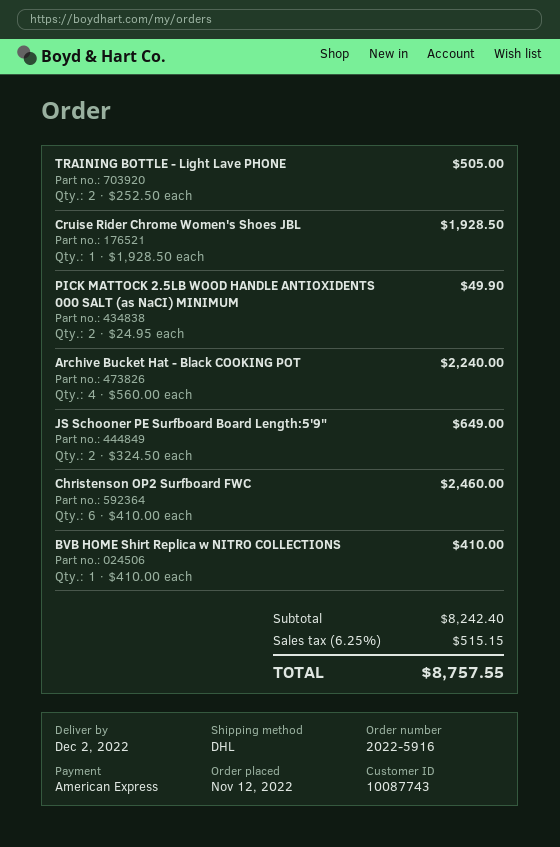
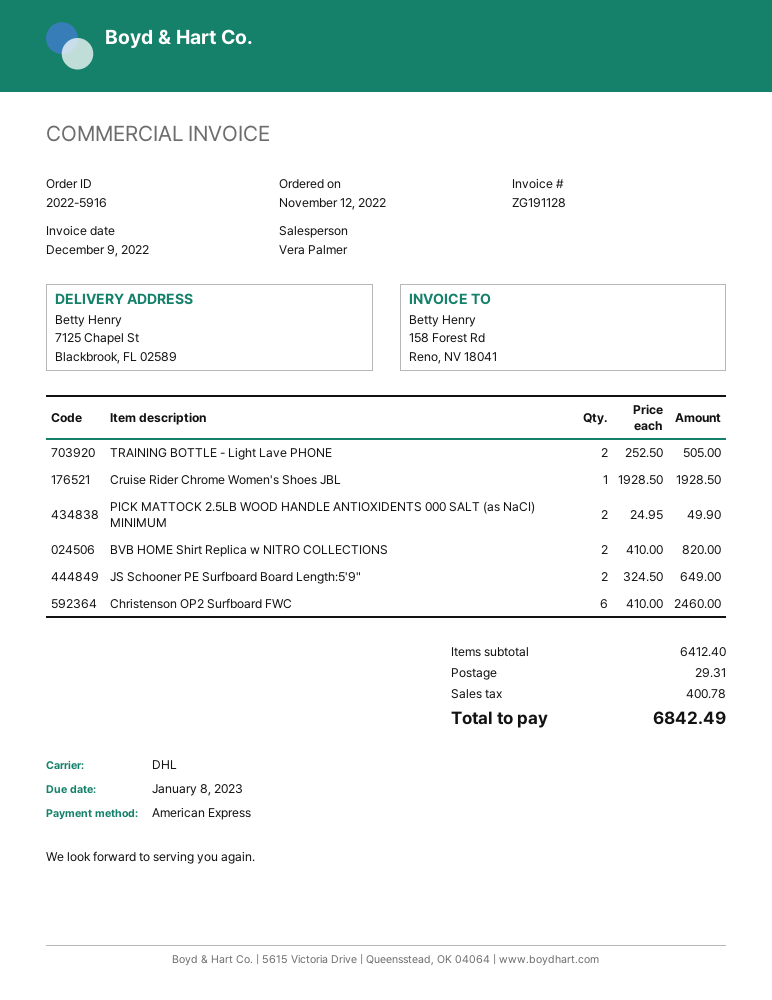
Archive Bucket Hat - Black COOKING POT: 4 x 560.00 = 2240.00 -> none
BVB HOME Shirt Replica w NITRO COLLECTIONS: 1 x 410.00 = 410.00 -> 2 x 410.00 = 820.00
subtotal: 8242.40 -> 6412.40
shipping: none -> 29.31
tax: 515.15 -> 400.78
total: 8757.55 -> 6842.49

